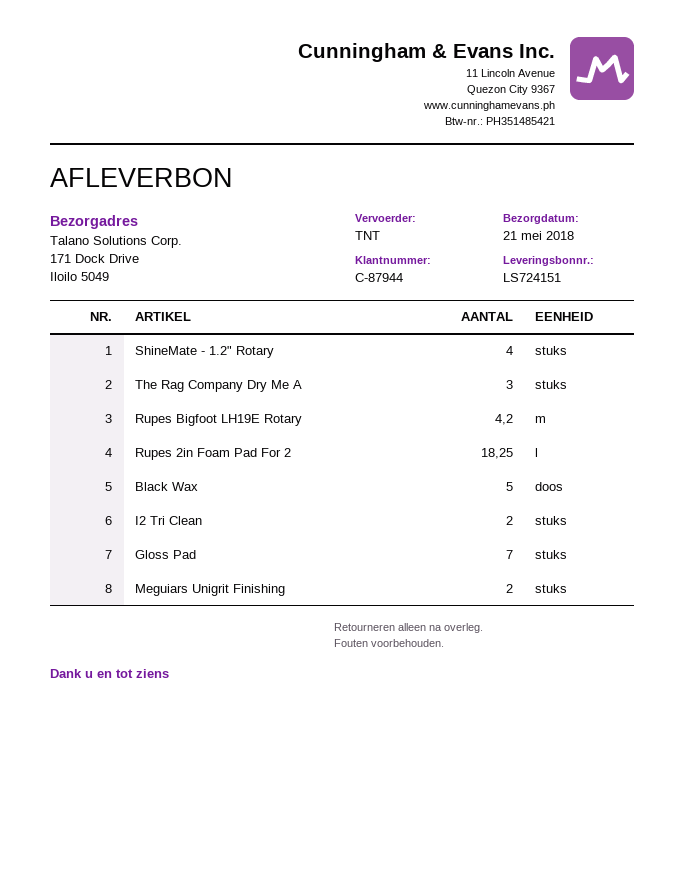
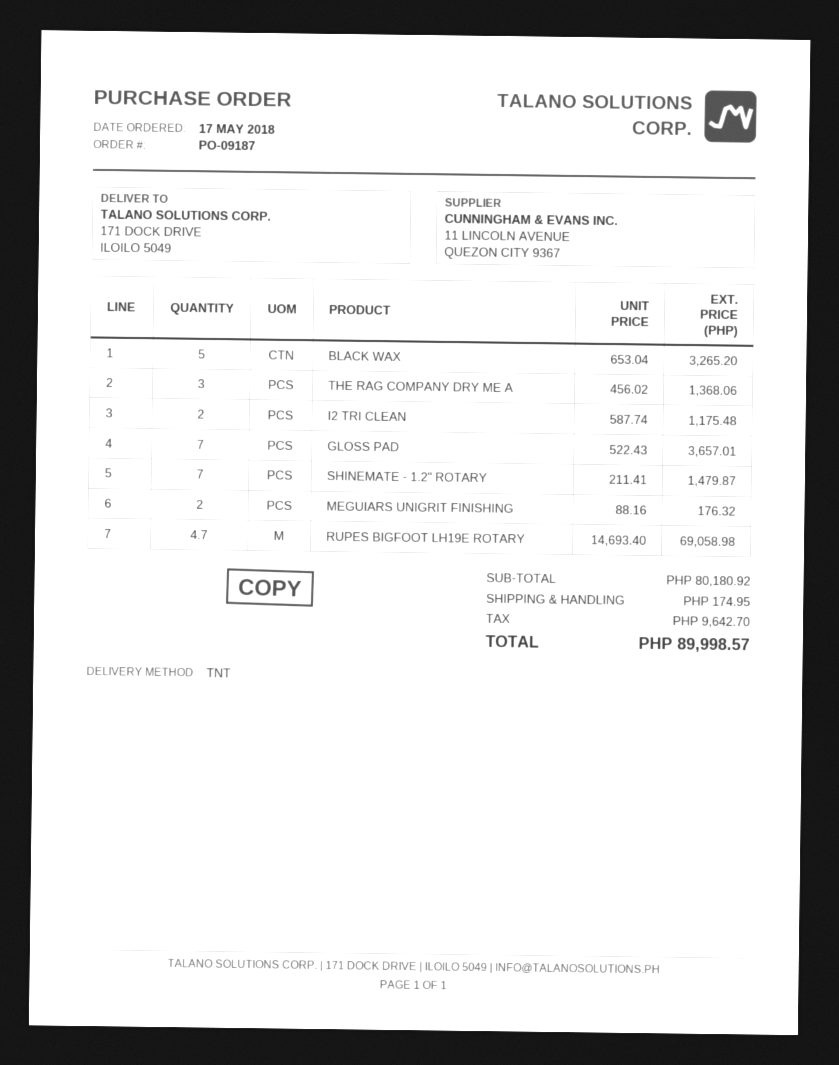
ShineMate - 1.2" Rotary: 4 -> 7
Rupes Bigfoot LH19E Rotary: 4.2 -> 4.7
Rupes 2in Foam Pad For 2: 18.25 -> none

